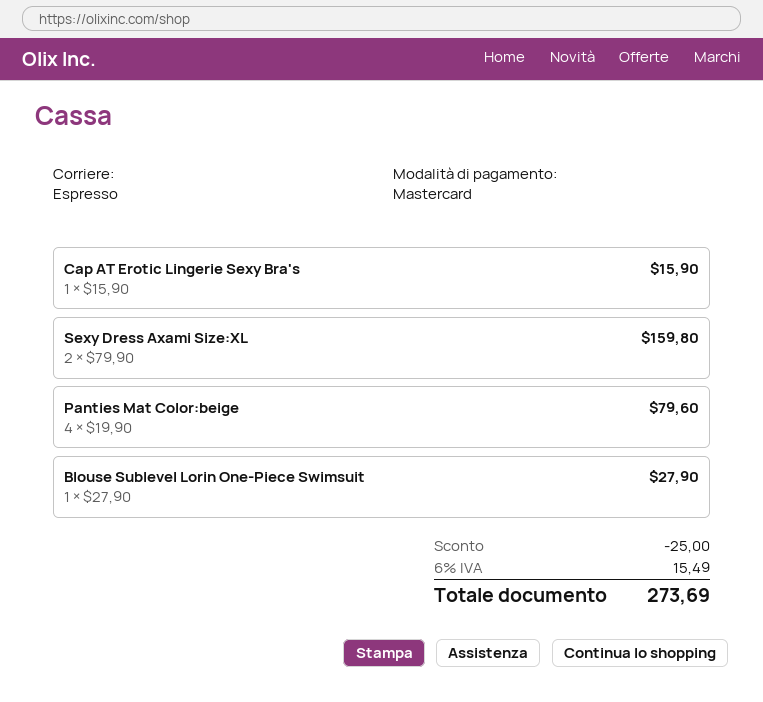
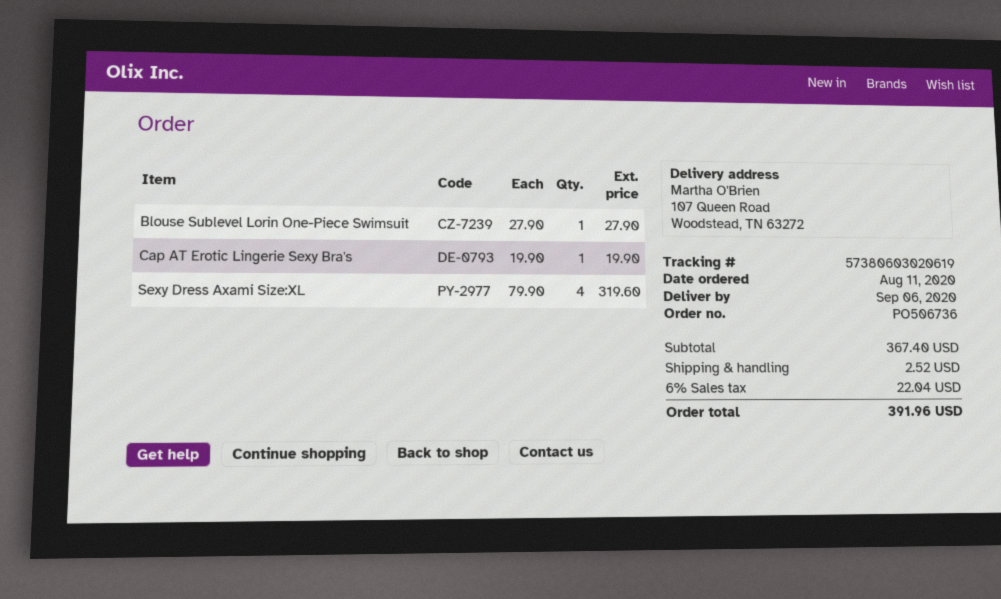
Cap AT Erotic Lingerie Sexy Bra's: 1 x 15.90 = 15.90 -> 1 x 19.90 = 19.90
Sexy Dress Axami Size:XL: 2 x 79.90 = 159.80 -> 4 x 79.90 = 319.60
Panties Mat Color:beige: 4 x 19.90 = 79.60 -> none
discount: 25.00 -> none
shipping: none -> 2.52
tax: 6% = 15.49 -> 6% = 22.04
total: 273.69 -> 391.96

